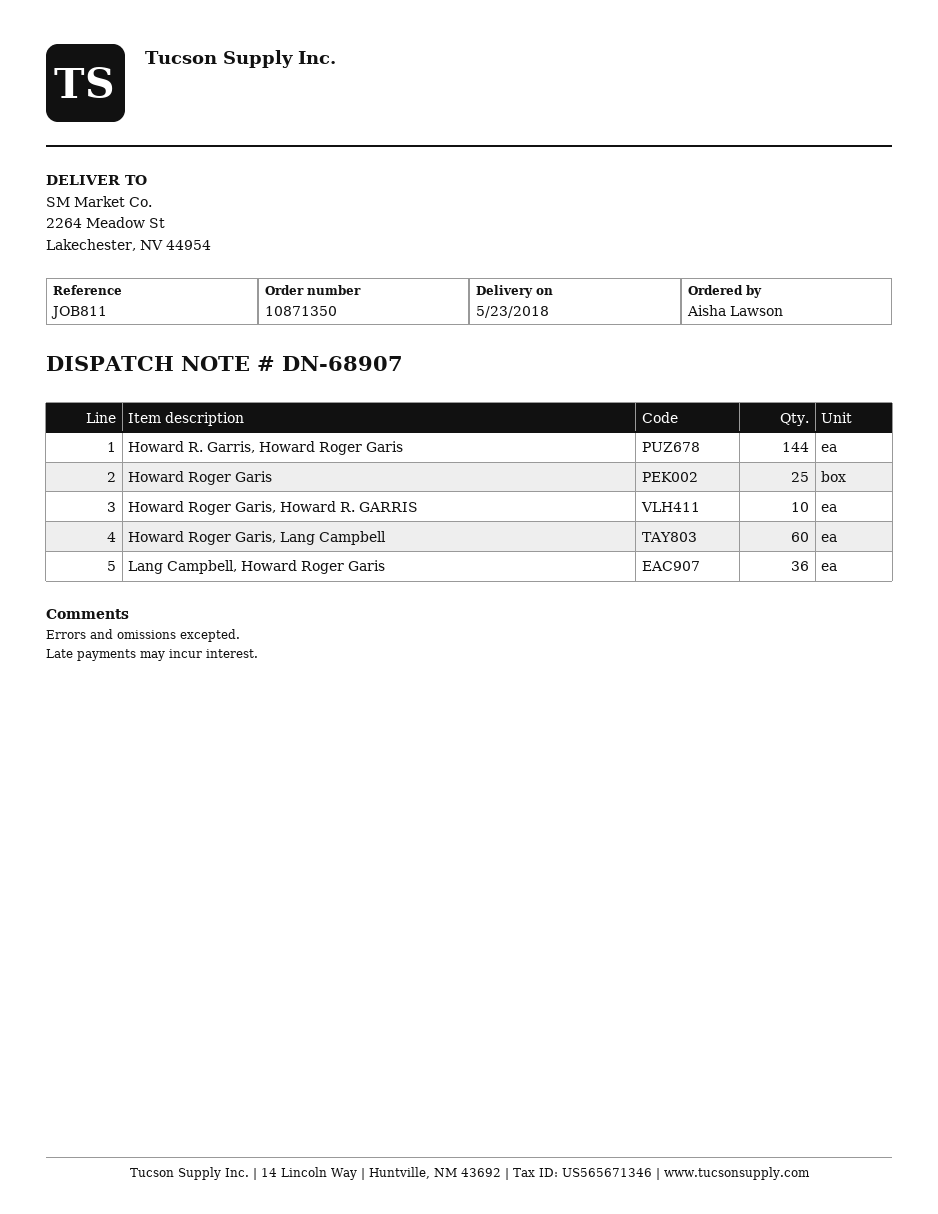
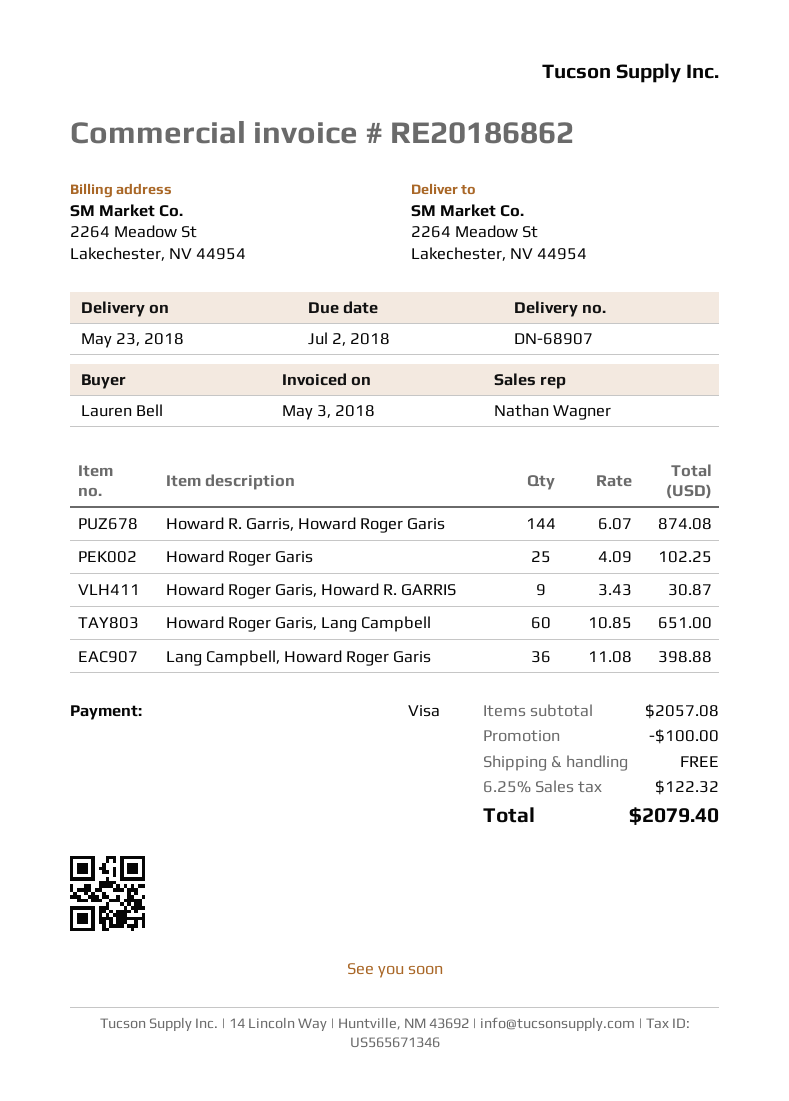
ordered by: Aisha Lawson -> Lauren Bell
Howard Roger Garis, Howard R. GARRIS: 10 -> 9

